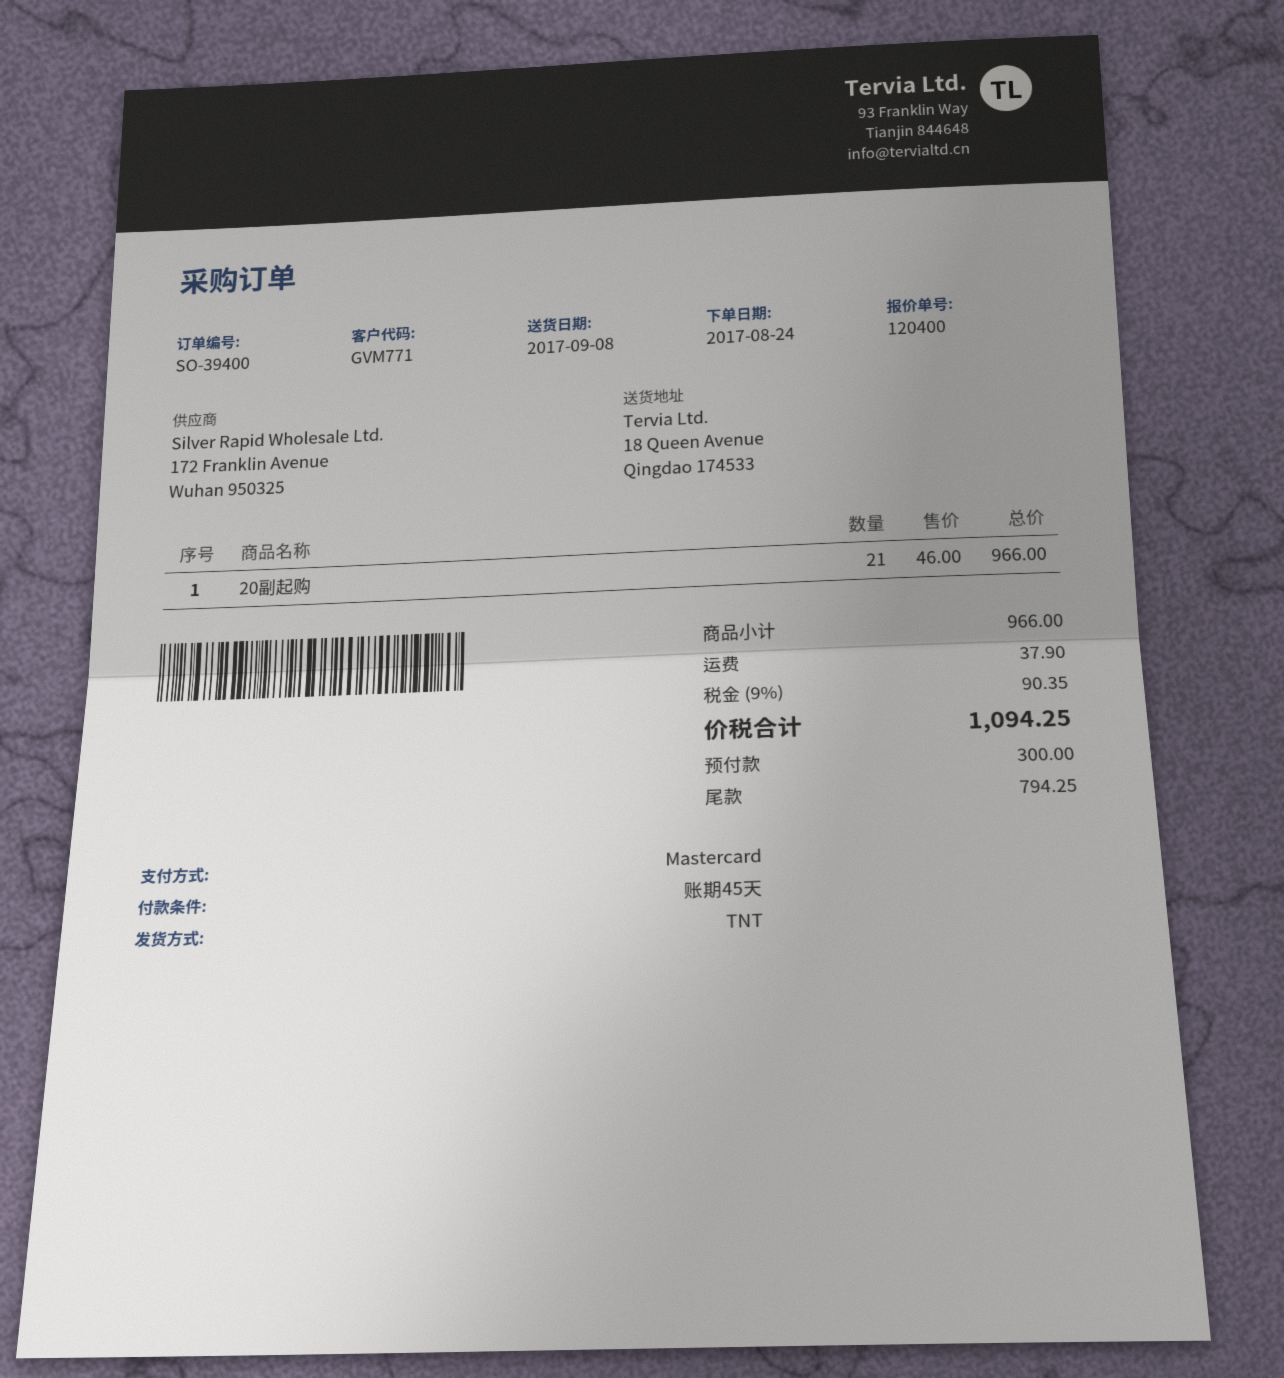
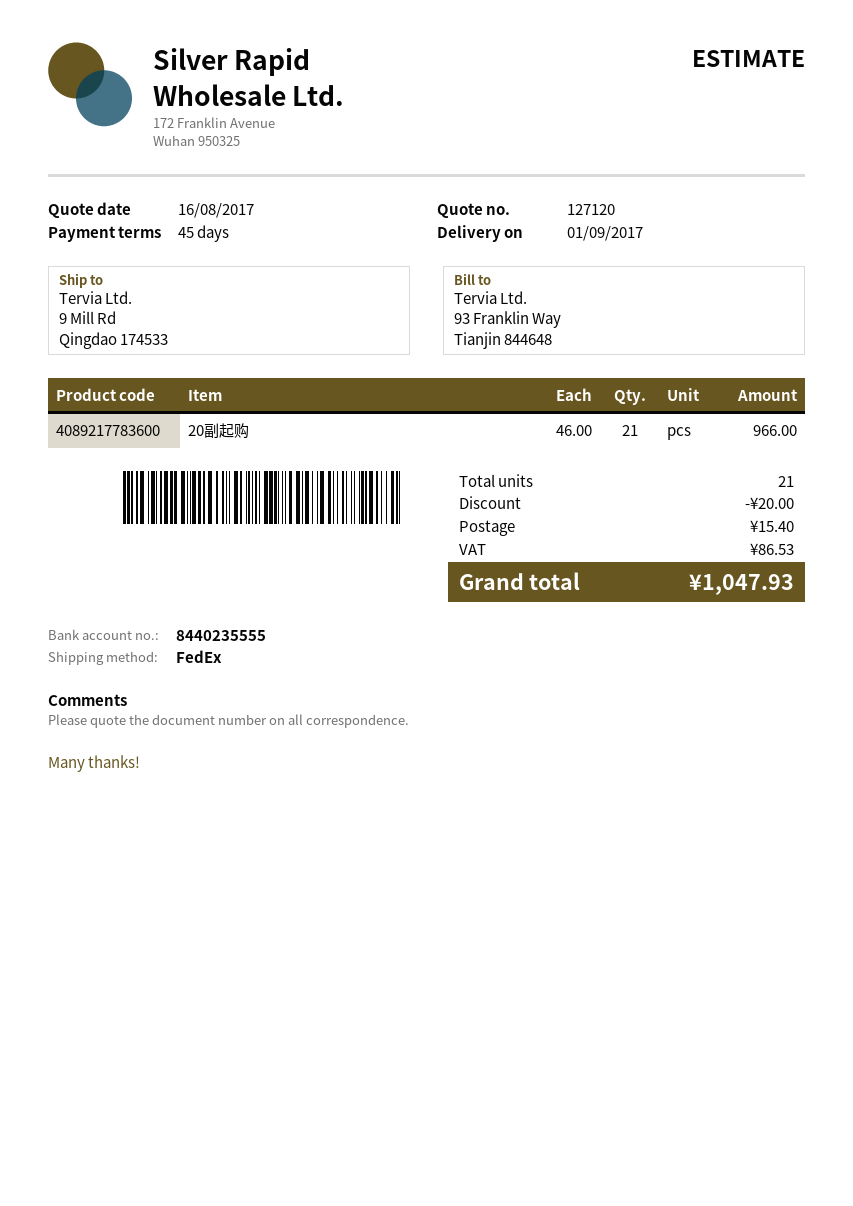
quote number: 120400 -> 127120
delivery date: 2017-09-08 -> 2017-09-01
shipping method: TNT -> FedEx
ship to: 18 Queen Avenue, Qingdao 174533 -> 9 Mill Rd, Qingdao 174533
discount: none -> 20.00
shipping: 37.90 -> 15.40
tax: 90.35 -> 86.53
total: 1094.25 -> 1047.93

